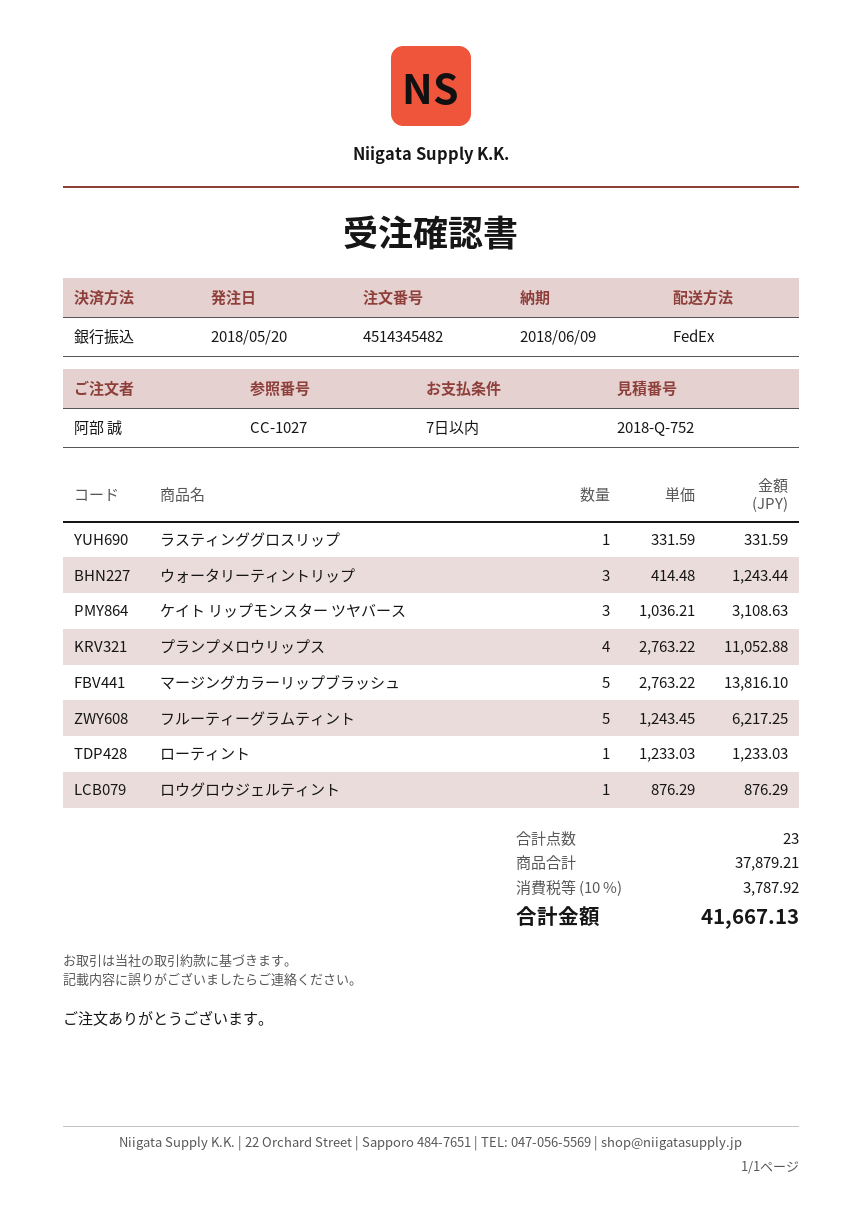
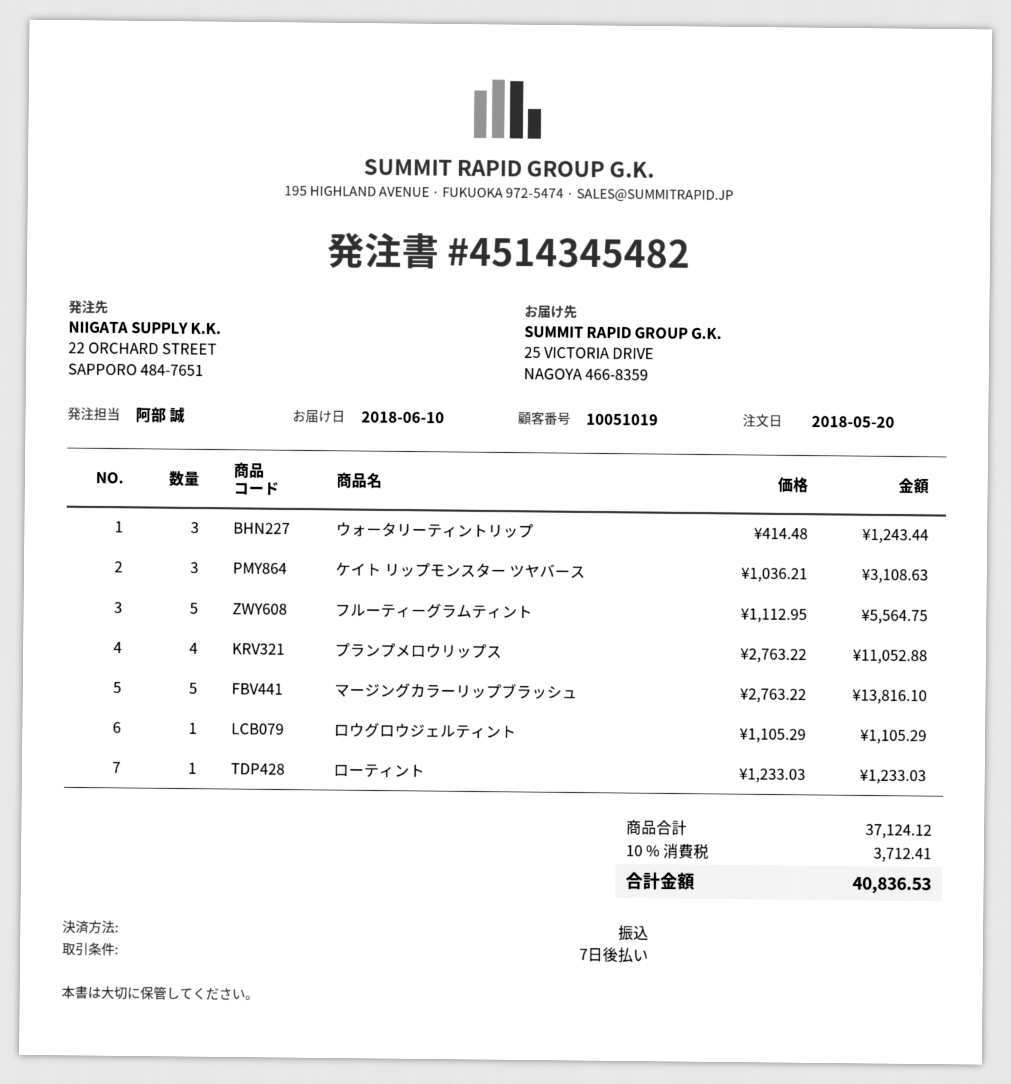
delivery date: 2018-06-09 -> 2018-06-10
ラスティンググロスリップ: 1 x 331.59 = 331.59 -> none
フルーティーグラムティント: 5 x 1243.45 = 6217.25 -> 5 x 1112.95 = 5564.75
ロウグロウジェルティント: 1 x 876.29 = 876.29 -> 1 x 1105.29 = 1105.29
subtotal: 37879.21 -> 37124.12
tax: 10% = 3787.92 -> 10% = 3712.41
total: 41667.13 -> 40836.53

